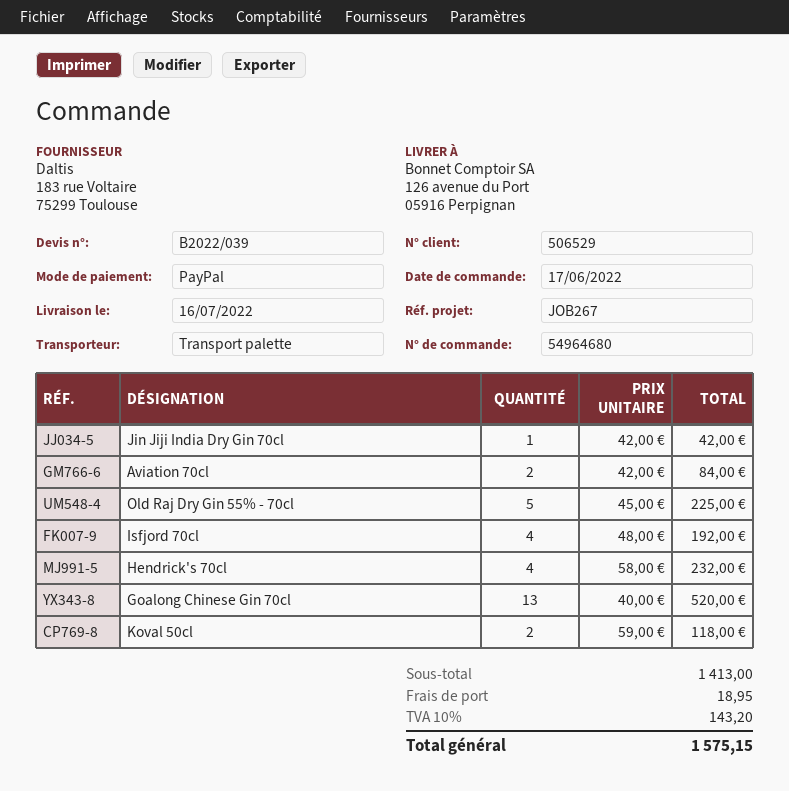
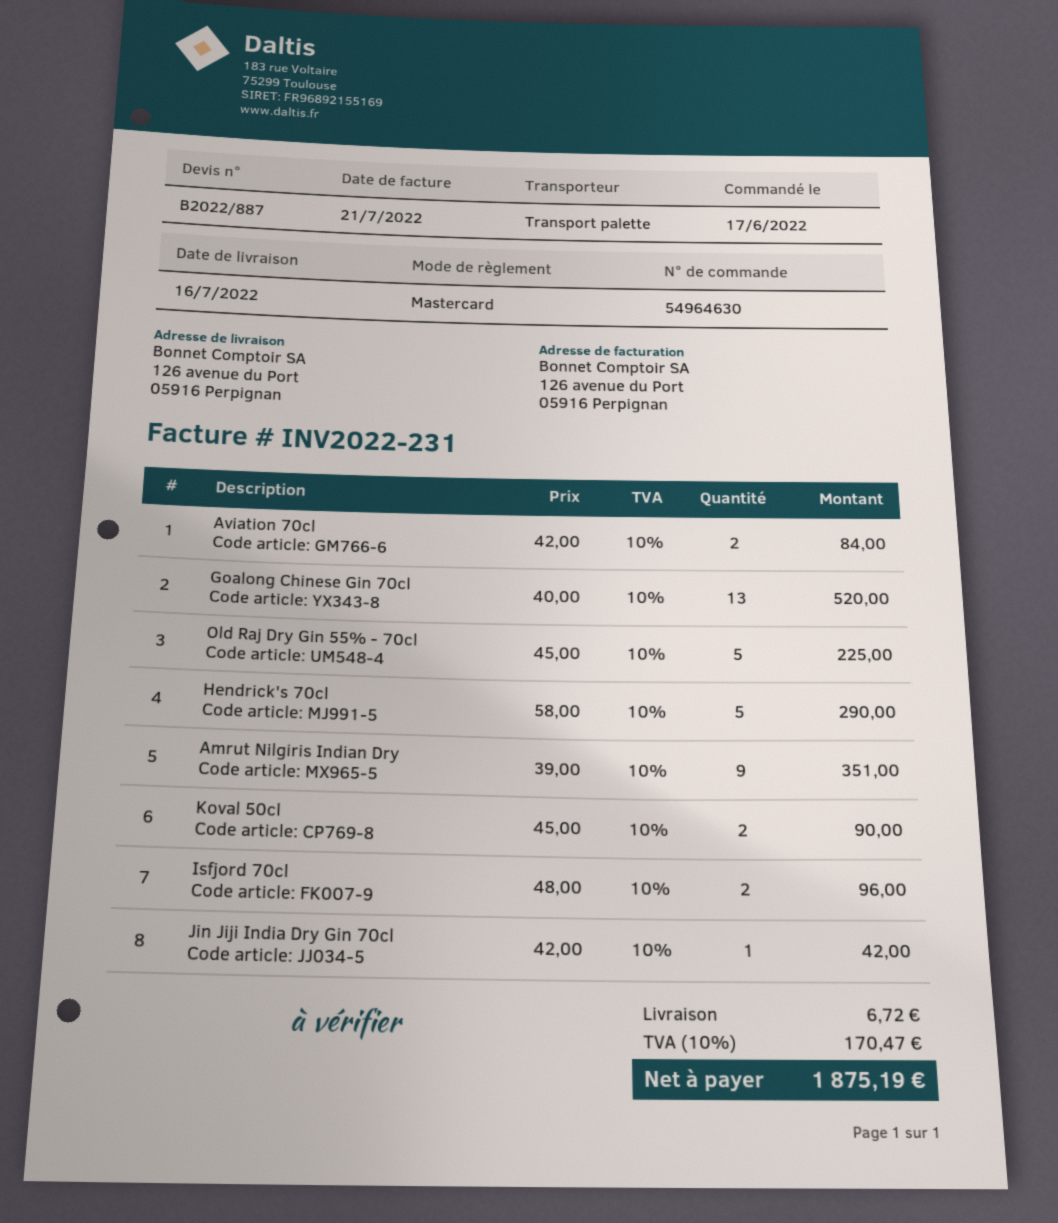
quote number: B2022/039 -> B2022/887
order number: 54964680 -> 54964630
payment method: PayPal -> Mastercard
Isfjord 70cl: 4 x 48.00 = 192.00 -> 2 x 48.00 = 96.00
Hendrick's 70cl: 4 x 58.00 = 232.00 -> 5 x 58.00 = 290.00
Koval 50cl: 2 x 59.00 = 118.00 -> 2 x 45.00 = 90.00
Amrut Nilgiris Indian Dry: none -> 9 x 39.00 = 351.00
shipping: 18.95 -> 6.72
tax: 10% = 143.20 -> 10% = 170.47
total: 1575.15 -> 1875.19

